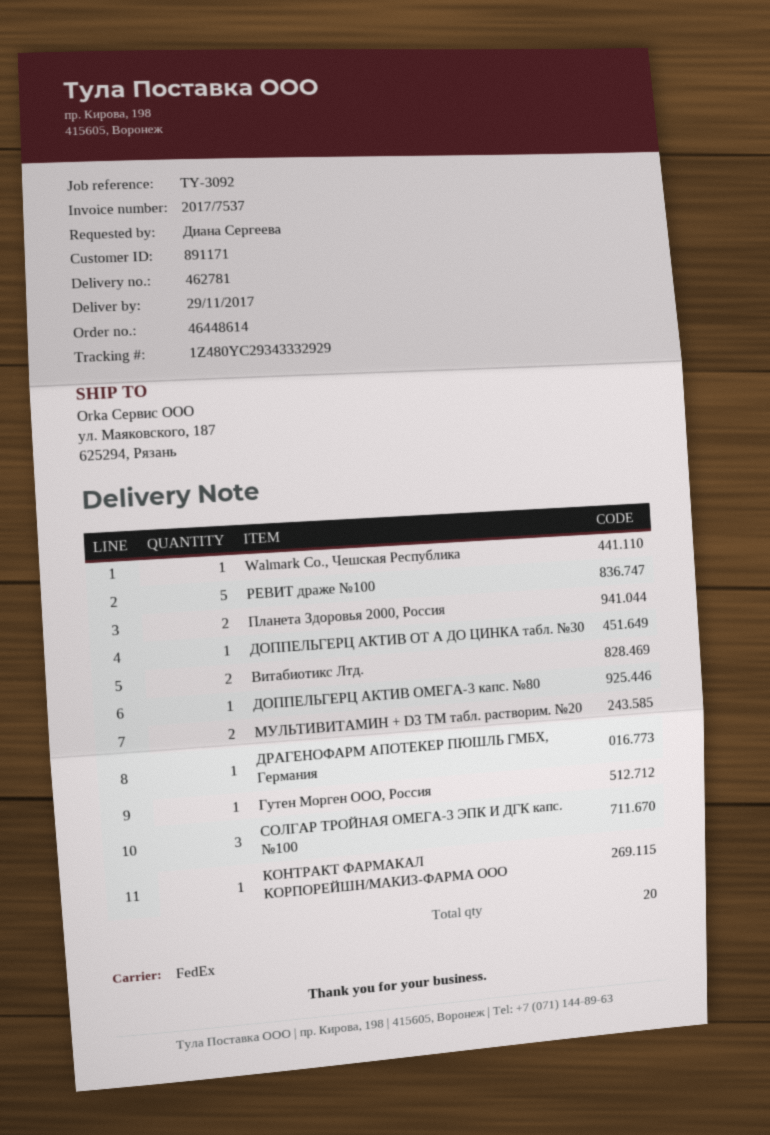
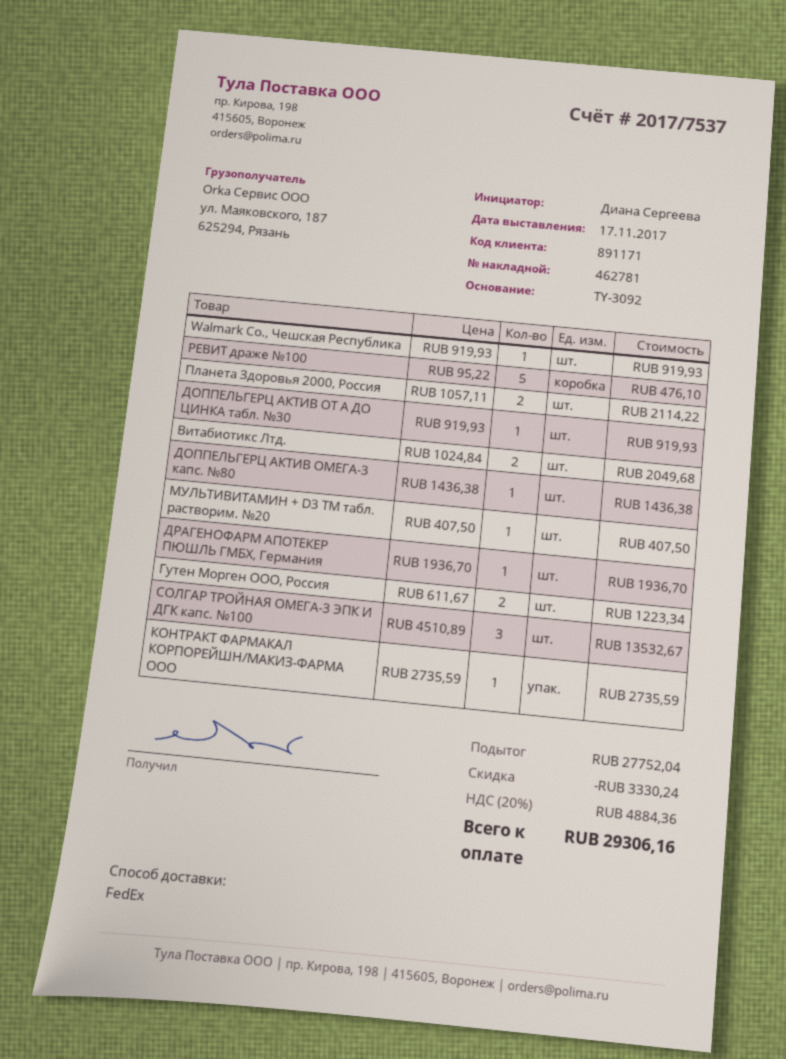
МУЛЬТИВИТАМИН + D3 ТМ табл. растворим. №20: 2 -> 1
Гутен Морген ООО, Россия: 1 -> 2

